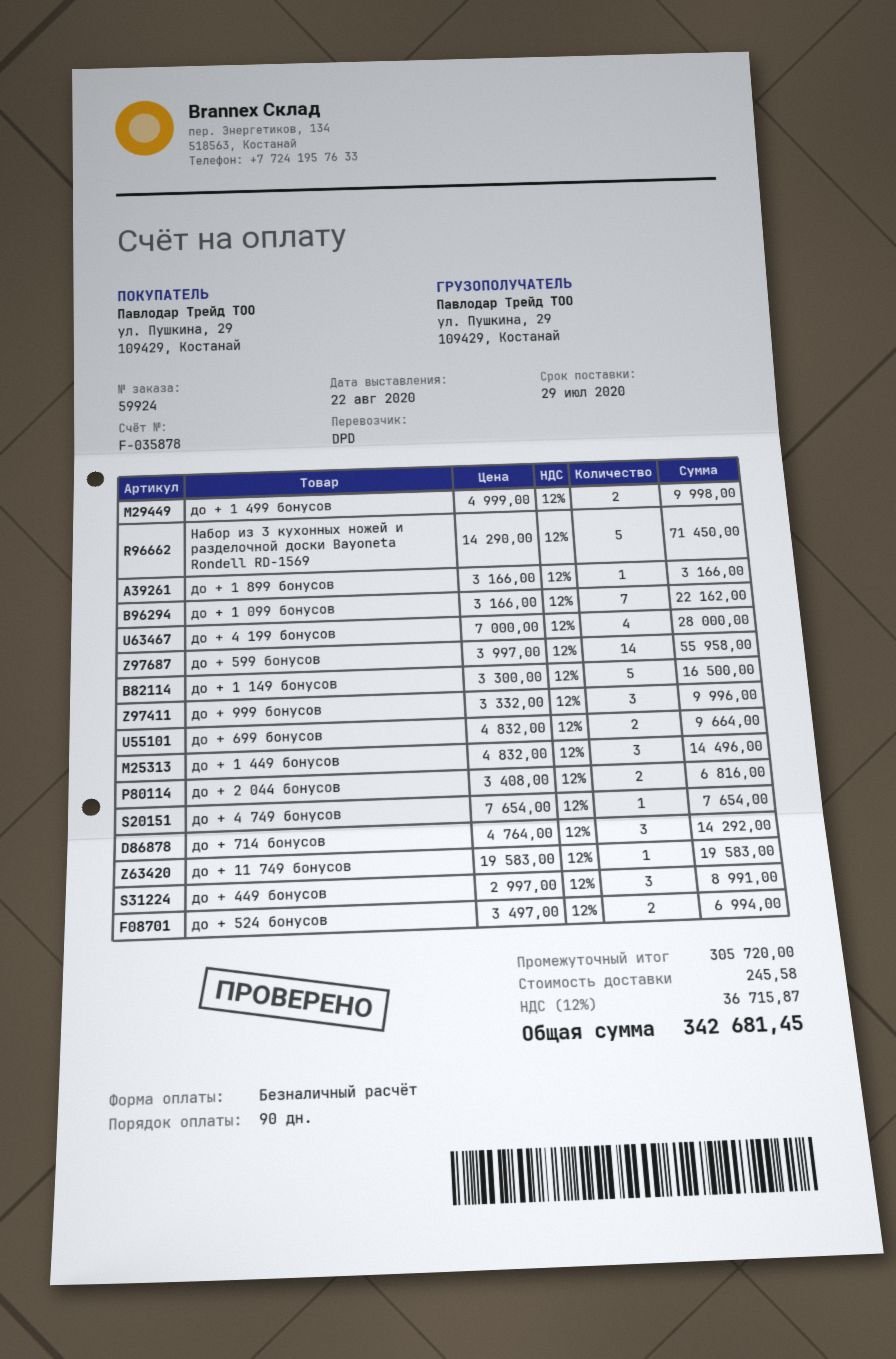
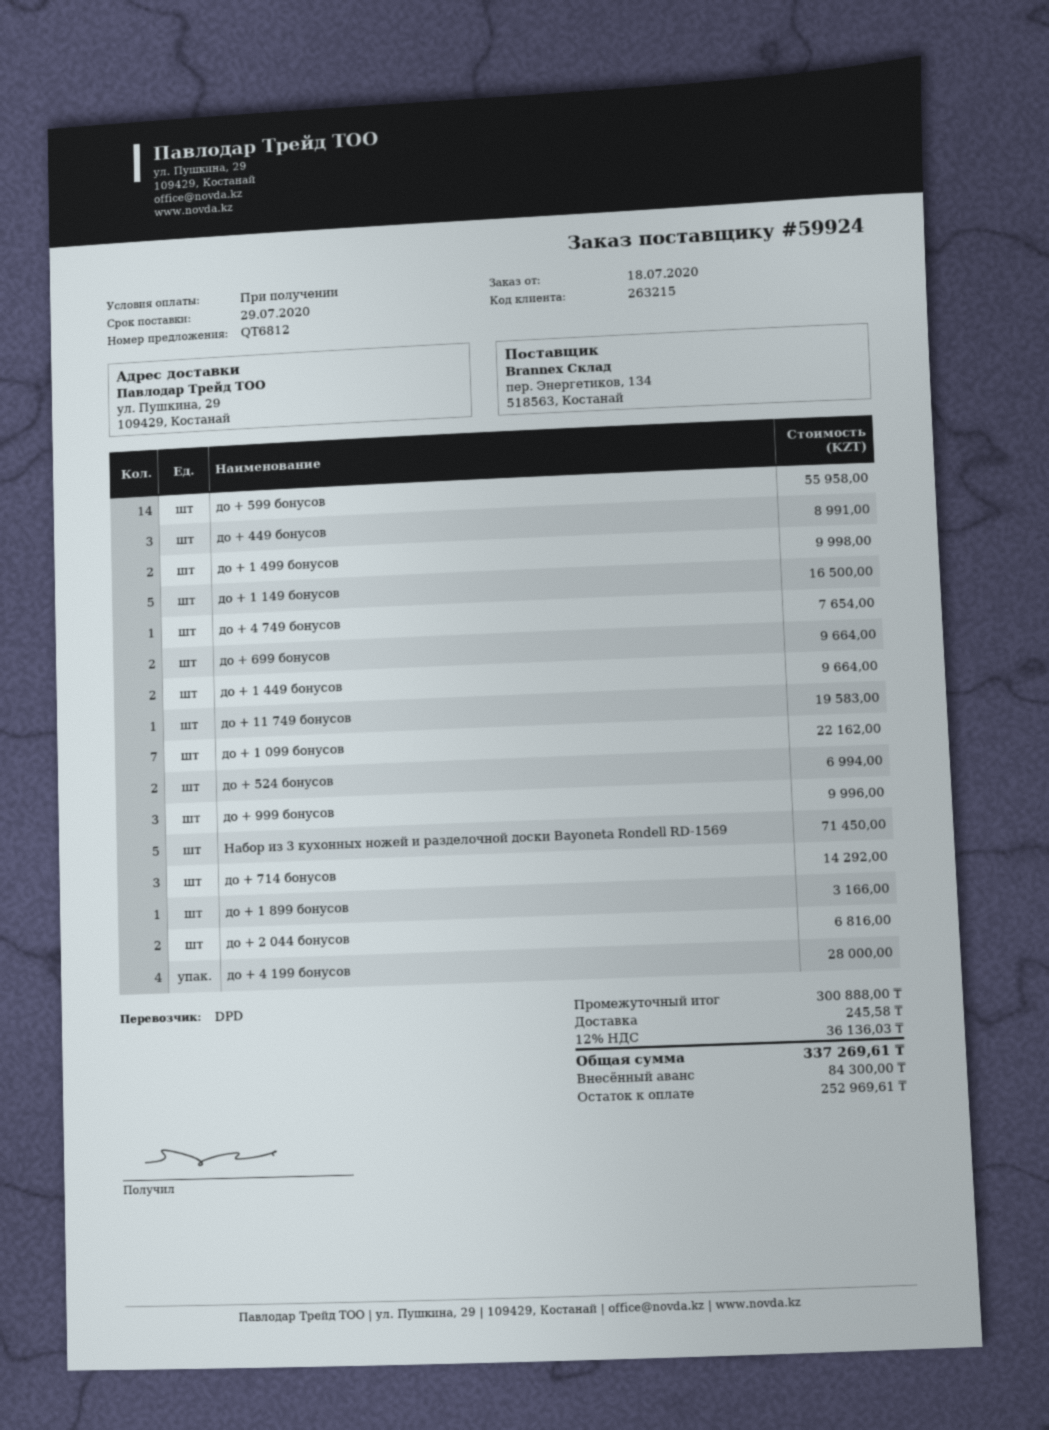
payment terms: 90 days -> on receipt
до + 1 449 бонусов: 3 for 14496.00 -> 2 for 9664.00
subtotal: 305720.00 -> 300888.00
tax: 12% = 36715.87 -> 12% = 36136.03
total: 342681.45 -> 337269.61

